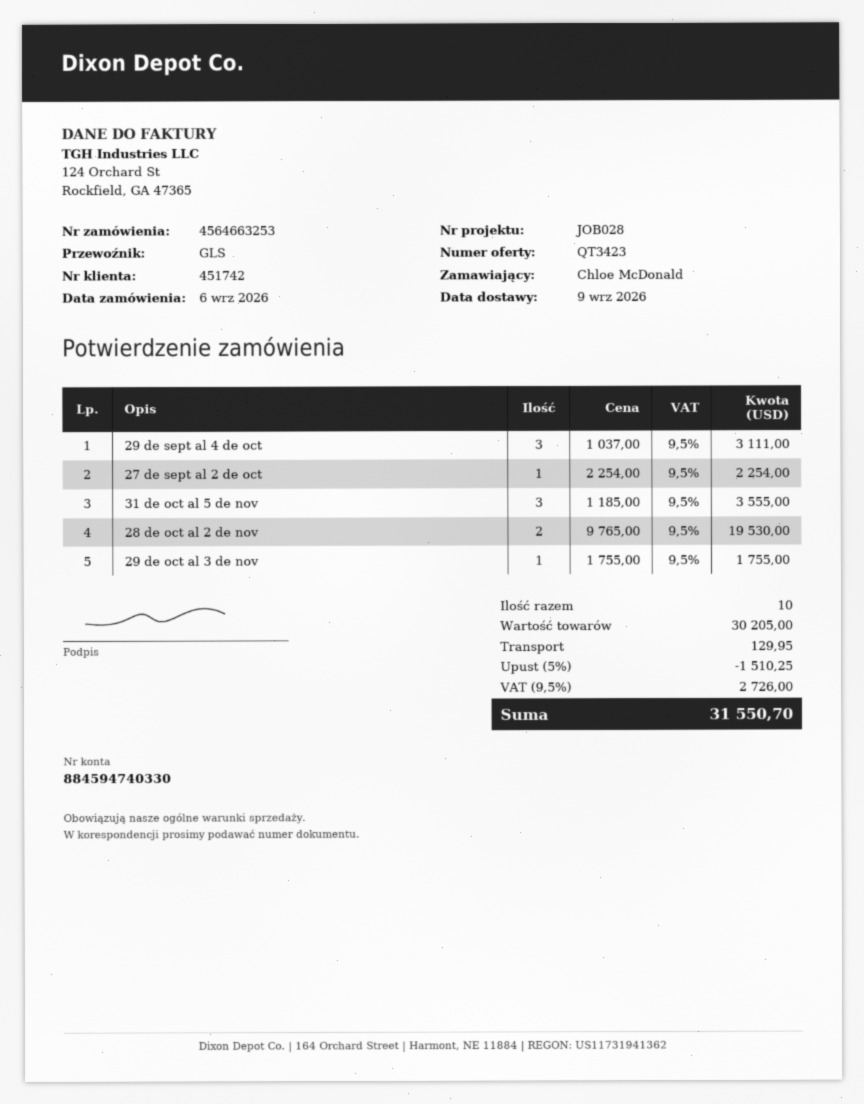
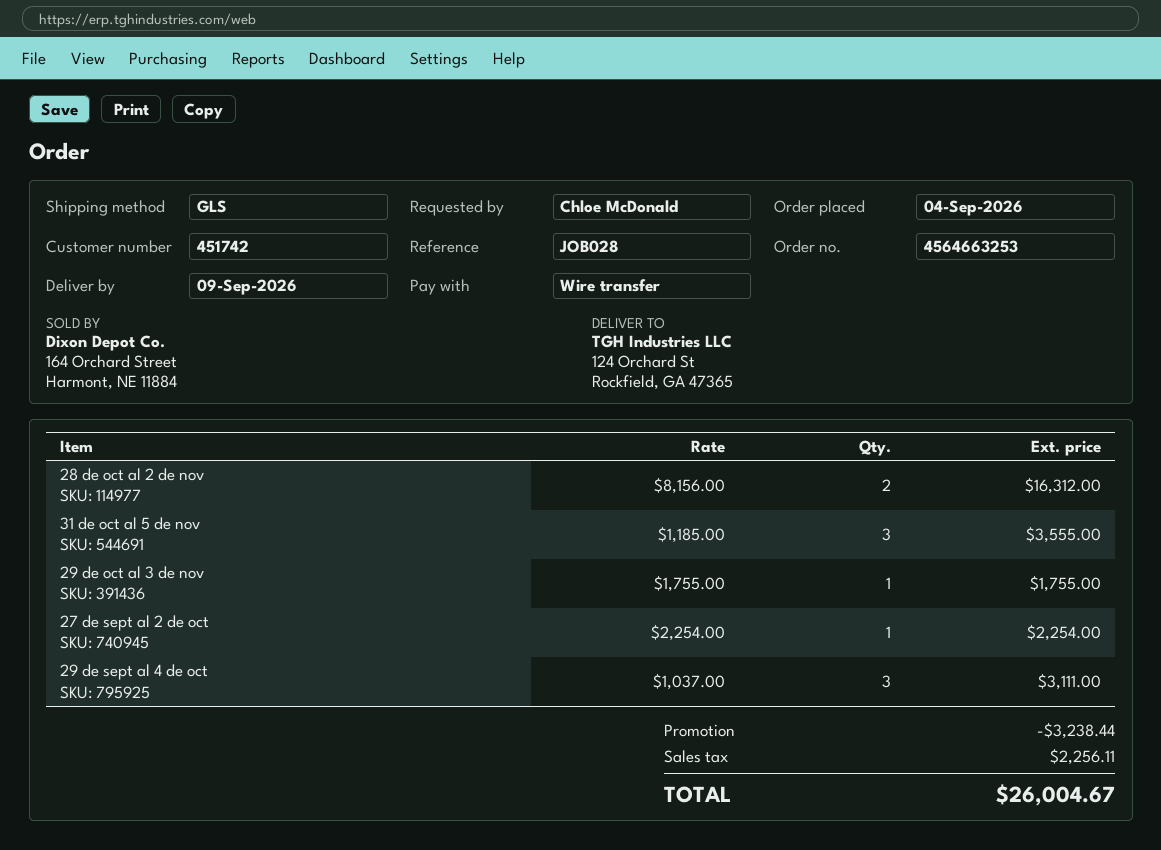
order date: 2026-09-06 -> 2026-09-04
28 de oct al 2 de nov: 2 x 9765.00 = 19530.00 -> 2 x 8156.00 = 16312.00
discount: 1510.25 -> 3238.44
shipping: 129.95 -> none
tax: 2726.00 -> 2256.11
total: 31550.70 -> 26004.67

